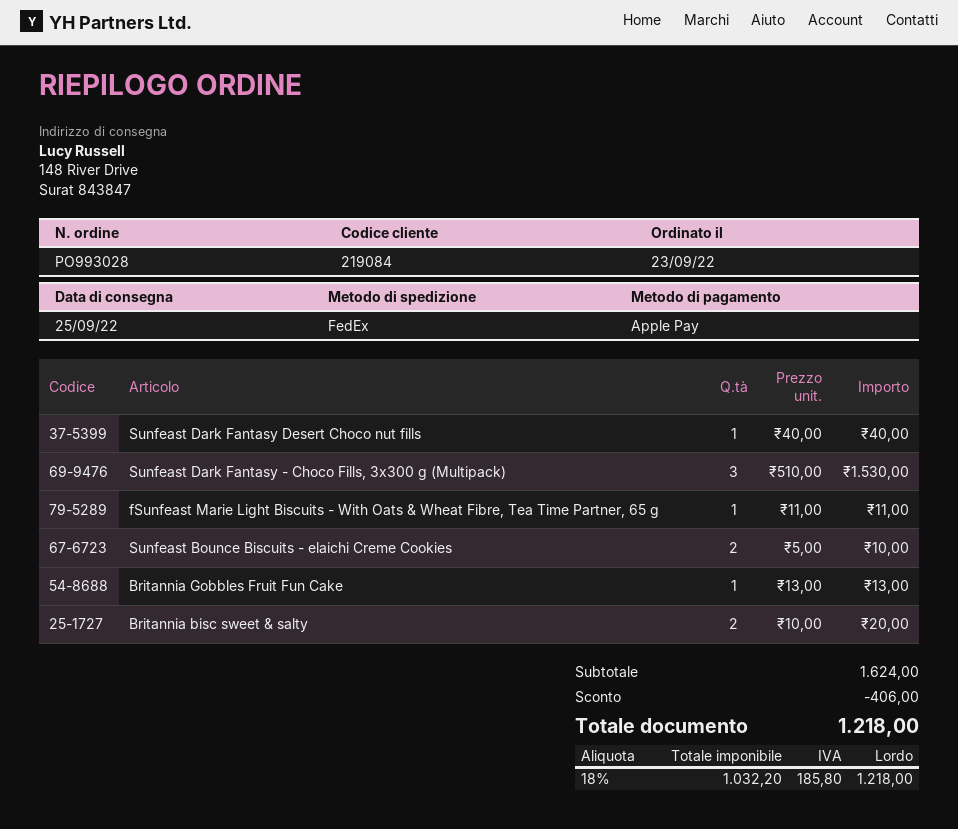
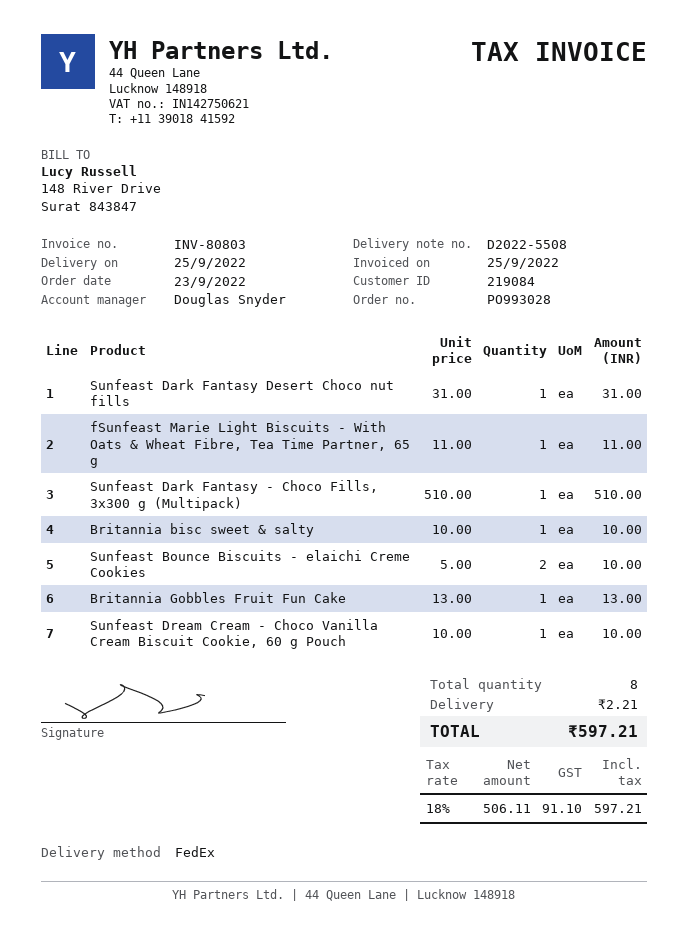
Sunfeast Dark Fantasy Desert Choco nut fills: 1 x 40.00 = 40.00 -> 1 x 31.00 = 31.00
Sunfeast Dark Fantasy - Choco Fills, 3x300 g (Multipack): 3 x 510.00 = 1530.00 -> 1 x 510.00 = 510.00
Britannia bisc sweet & salty: 2 x 10.00 = 20.00 -> 1 x 10.00 = 10.00
Sunfeast Dream Cream - Choco Vanilla Cream Biscuit Cookie, 60 g Pouch: none -> 1 x 10.00 = 10.00
discount: 406.00 -> none
shipping: none -> 2.21
net: 1032.20 -> 506.11
tax: 18% = 185.80 -> 18% = 91.10
total: 1218.00 -> 597.21

